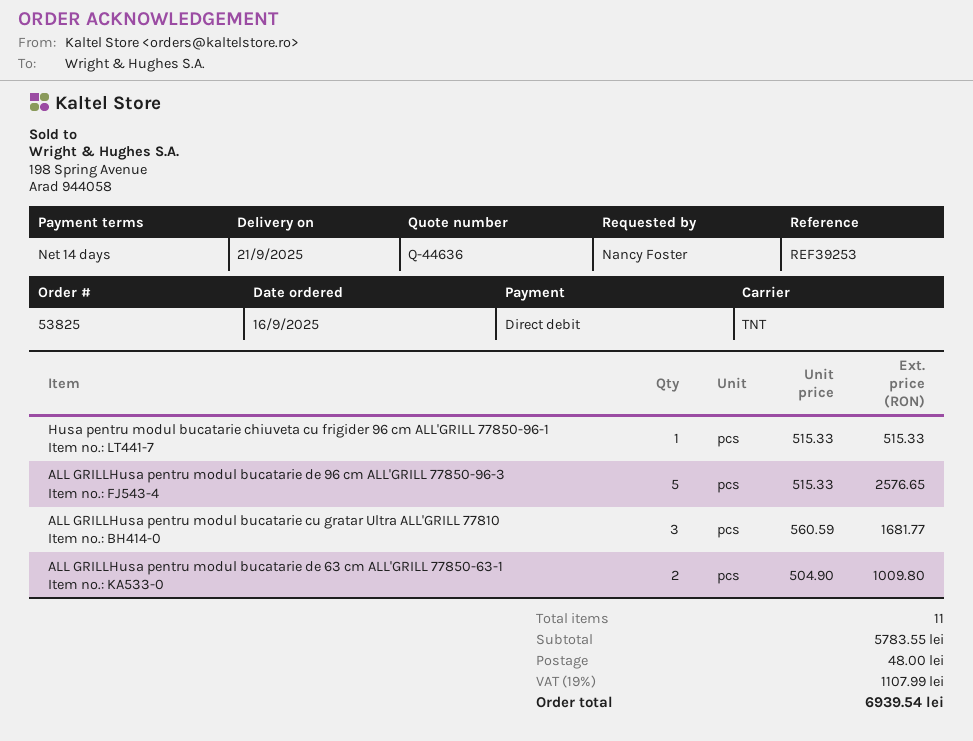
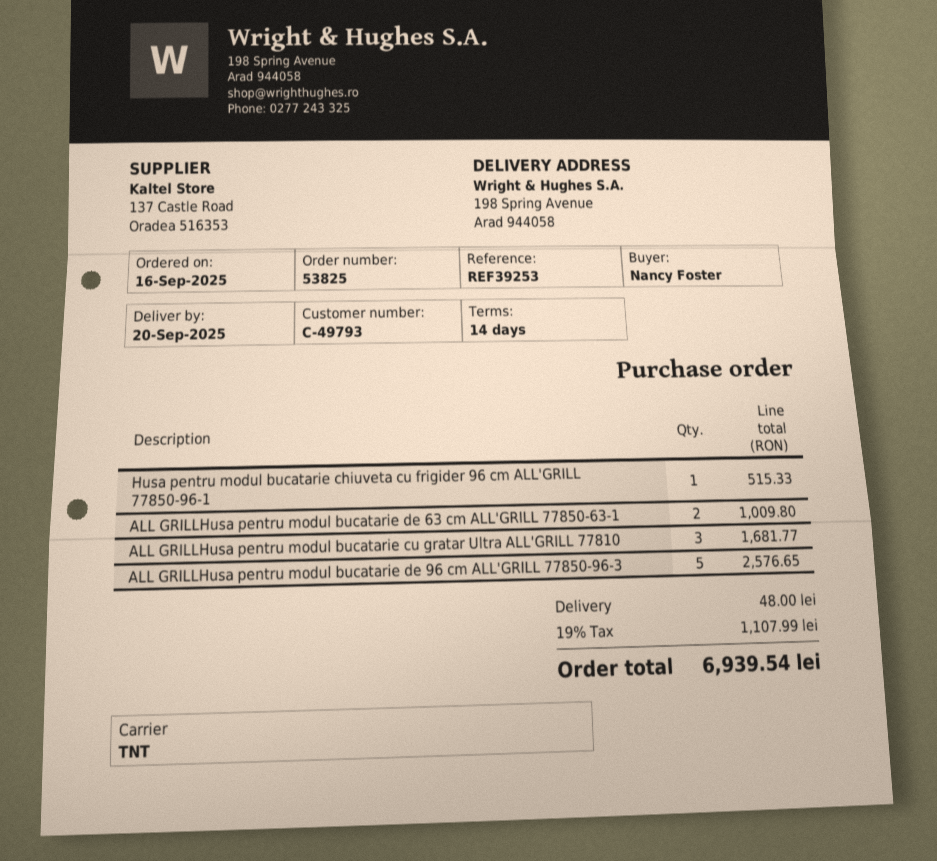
delivery date: 2025-09-21 -> 2025-09-20

